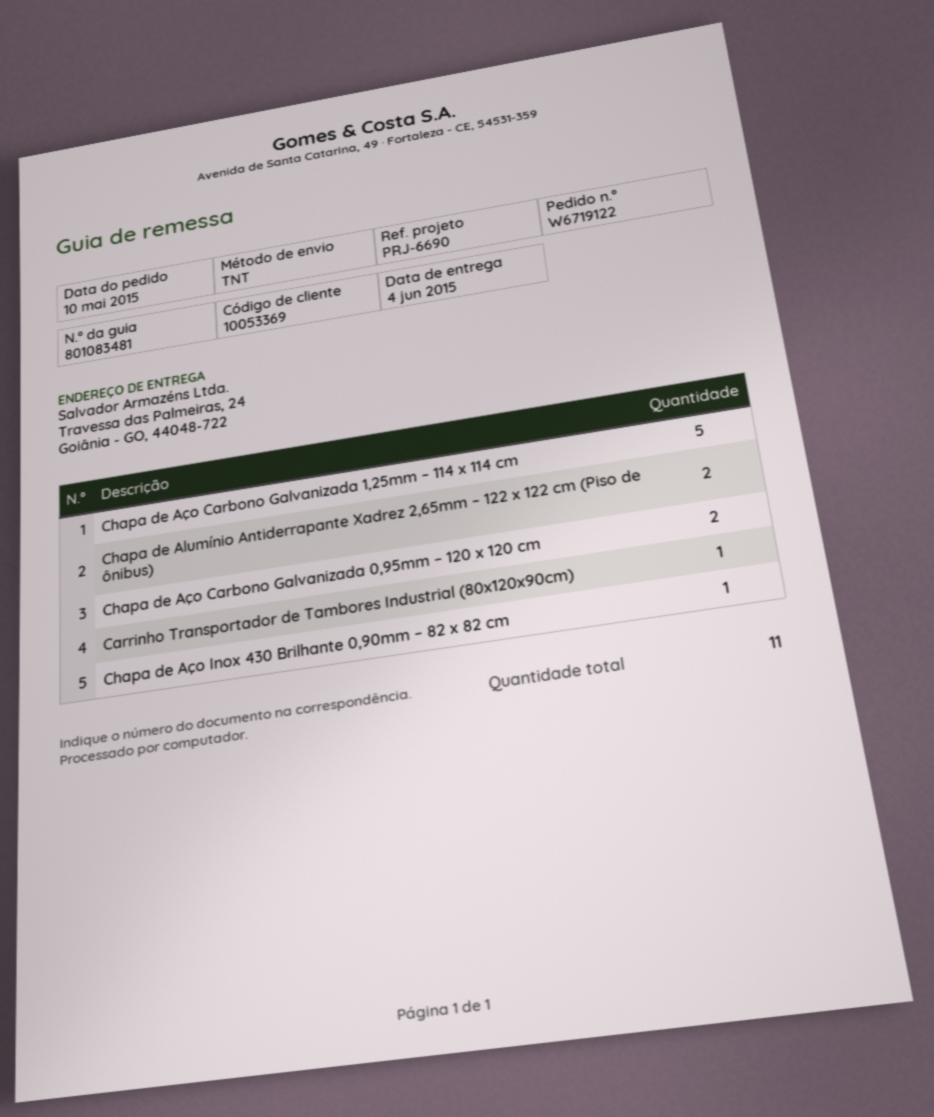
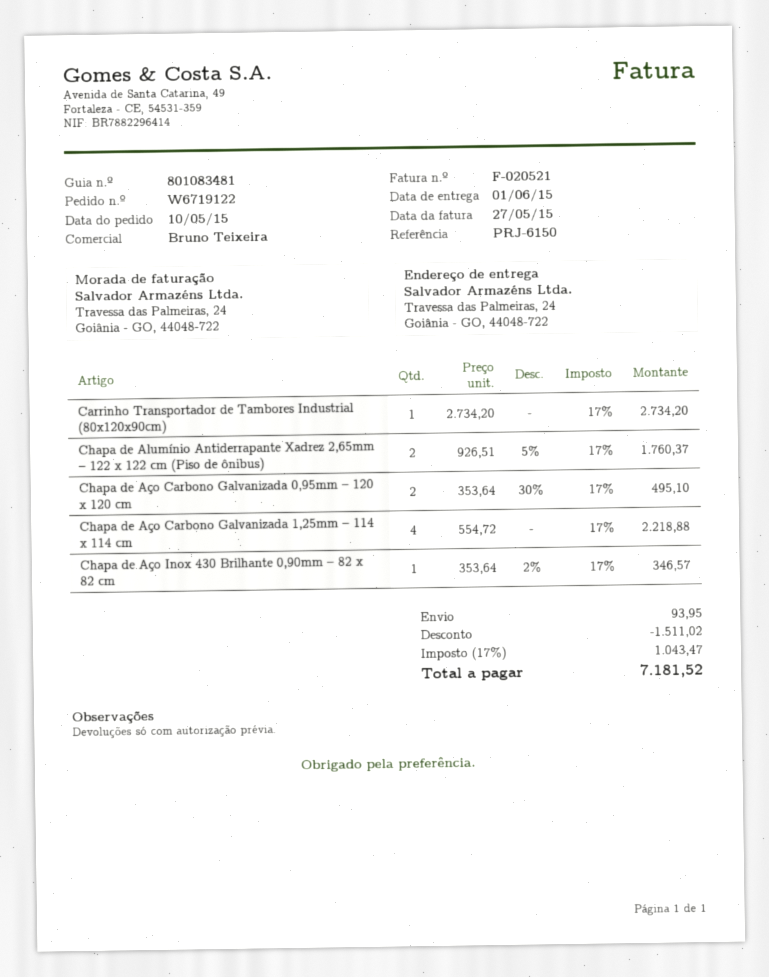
delivery date: 2015-06-04 -> 2015-06-01
reference: PRJ-6690 -> PRJ-6150
Chapa de Aço Carbono Galvanizada 1,25mm – 114 x 114 cm: 5 -> 4

